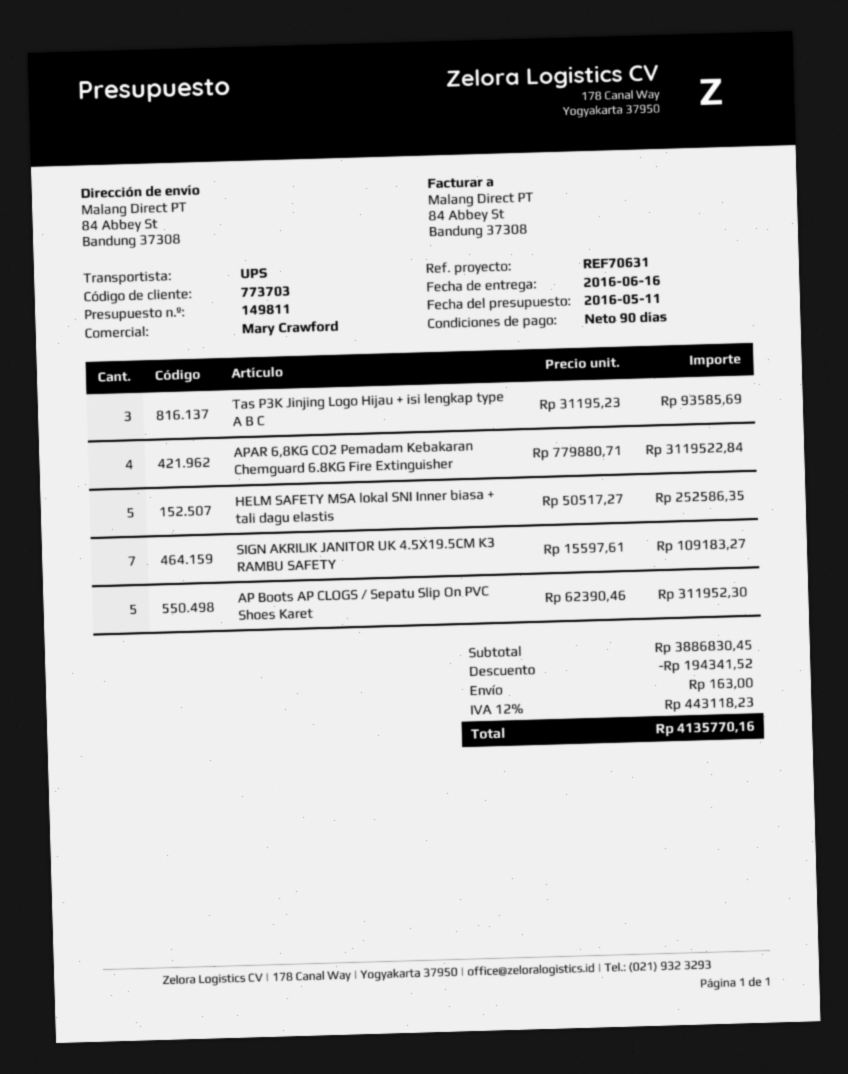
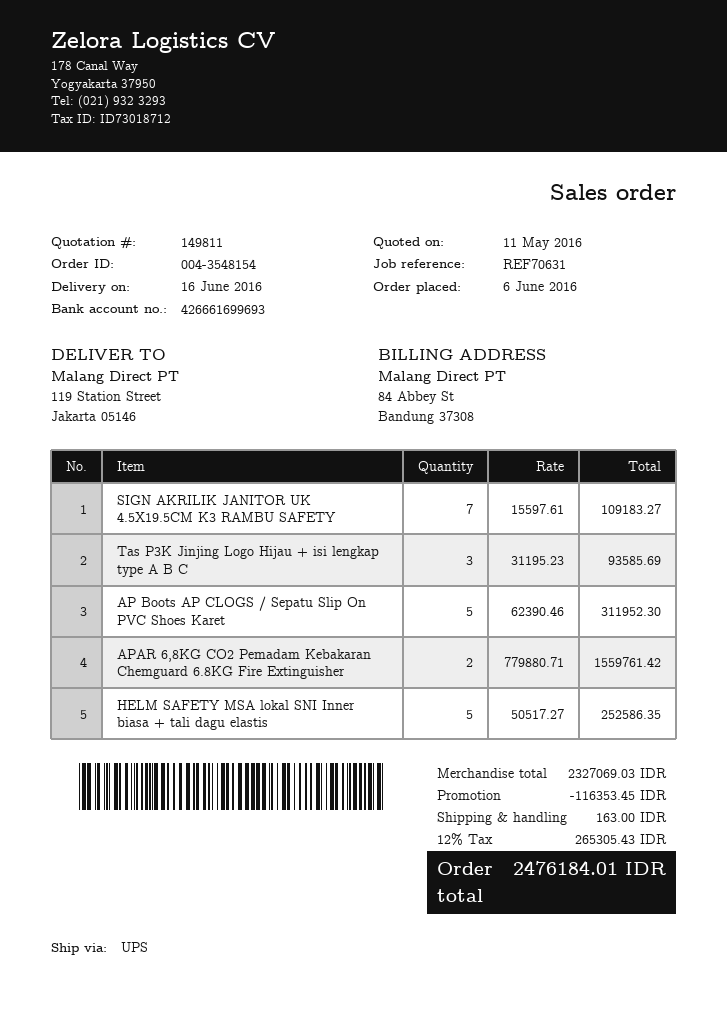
ship to: 84 Abbey St, Bandung 37308 -> 119 Station Street, Jakarta 05146
APAR 6,8KG CO2 Pemadam Kebakaran Chemguard 6.8KG Fire Extinguisher: 4 x 779880.71 = 3119522.84 -> 2 x 779880.71 = 1559761.42
subtotal: 3886830.45 -> 2327069.03
discount: 194341.52 -> 116353.45
tax: 12% = 443118.23 -> 12% = 265305.43
total: 4135770.16 -> 2476184.01

